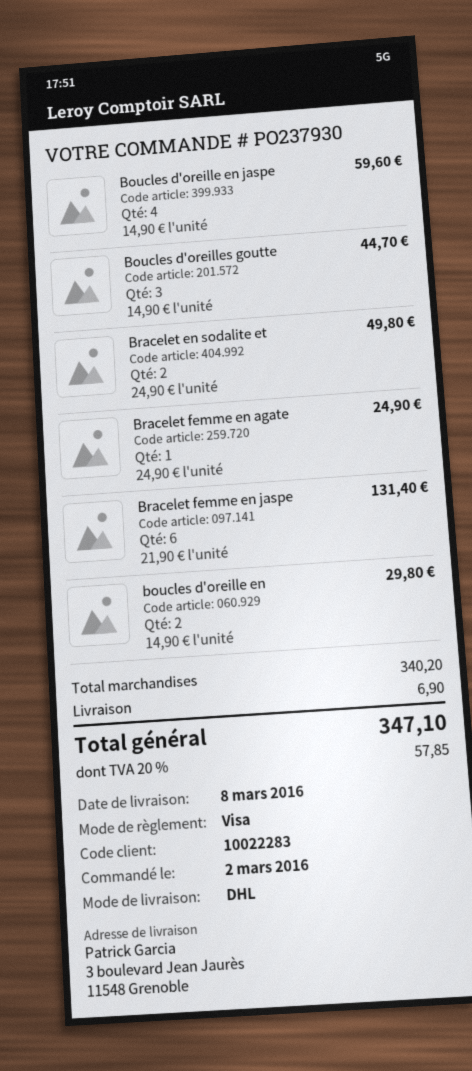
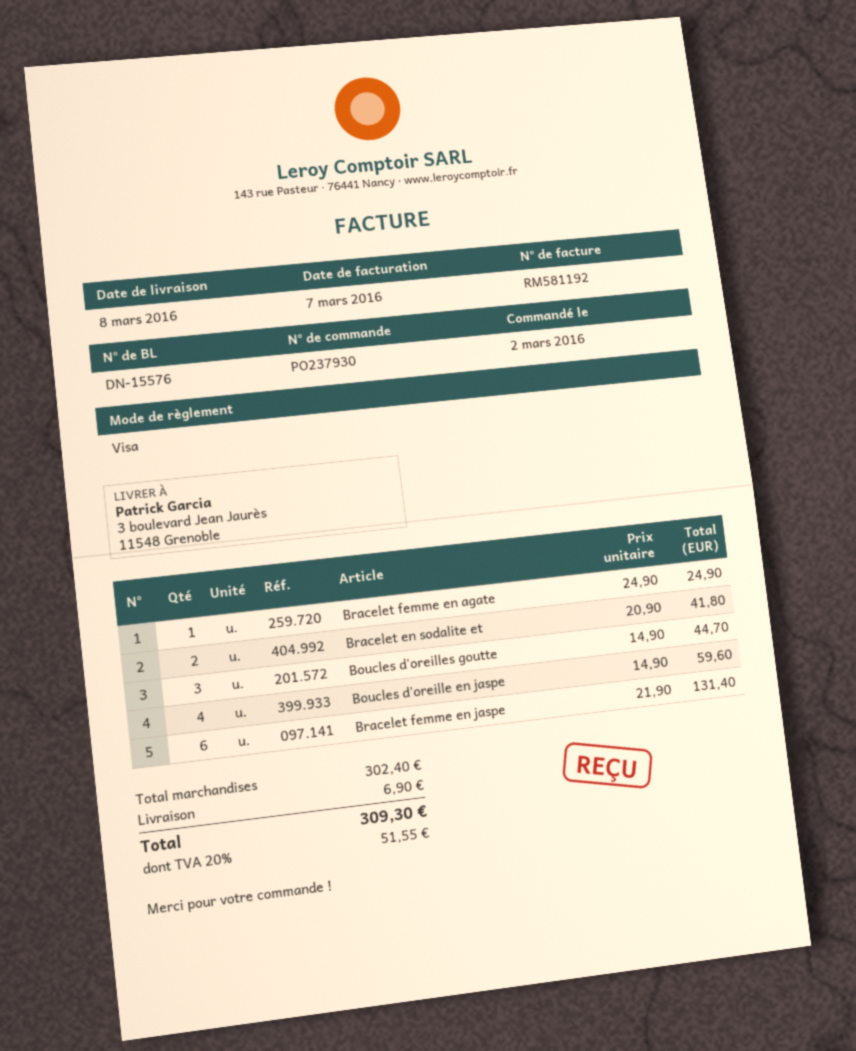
Bracelet en sodalite et: 2 x 24.90 = 49.80 -> 2 x 20.90 = 41.80
boucles d'oreille en: 2 x 14.90 = 29.80 -> none
subtotal: 340.20 -> 302.40
tax: 20% = 57.85 -> 20% = 51.55
total: 347.10 -> 309.30

